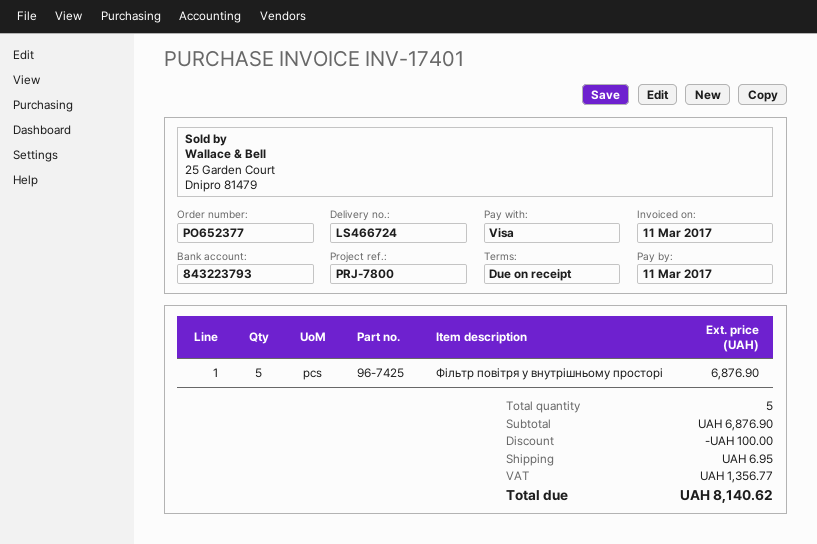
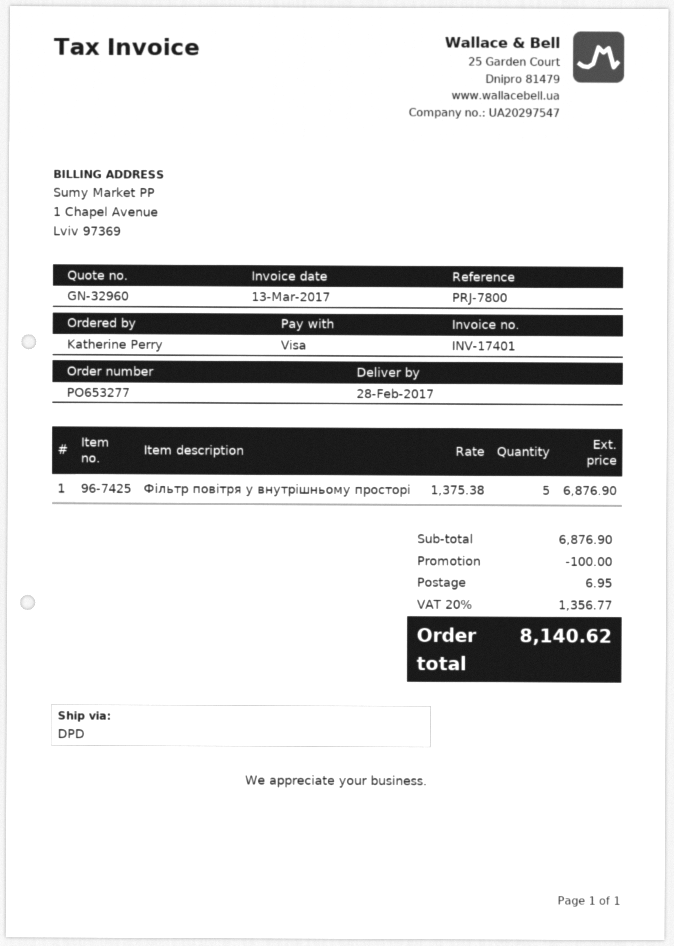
order number: PO652377 -> PO653277
invoice date: 2017-03-11 -> 2017-03-13

